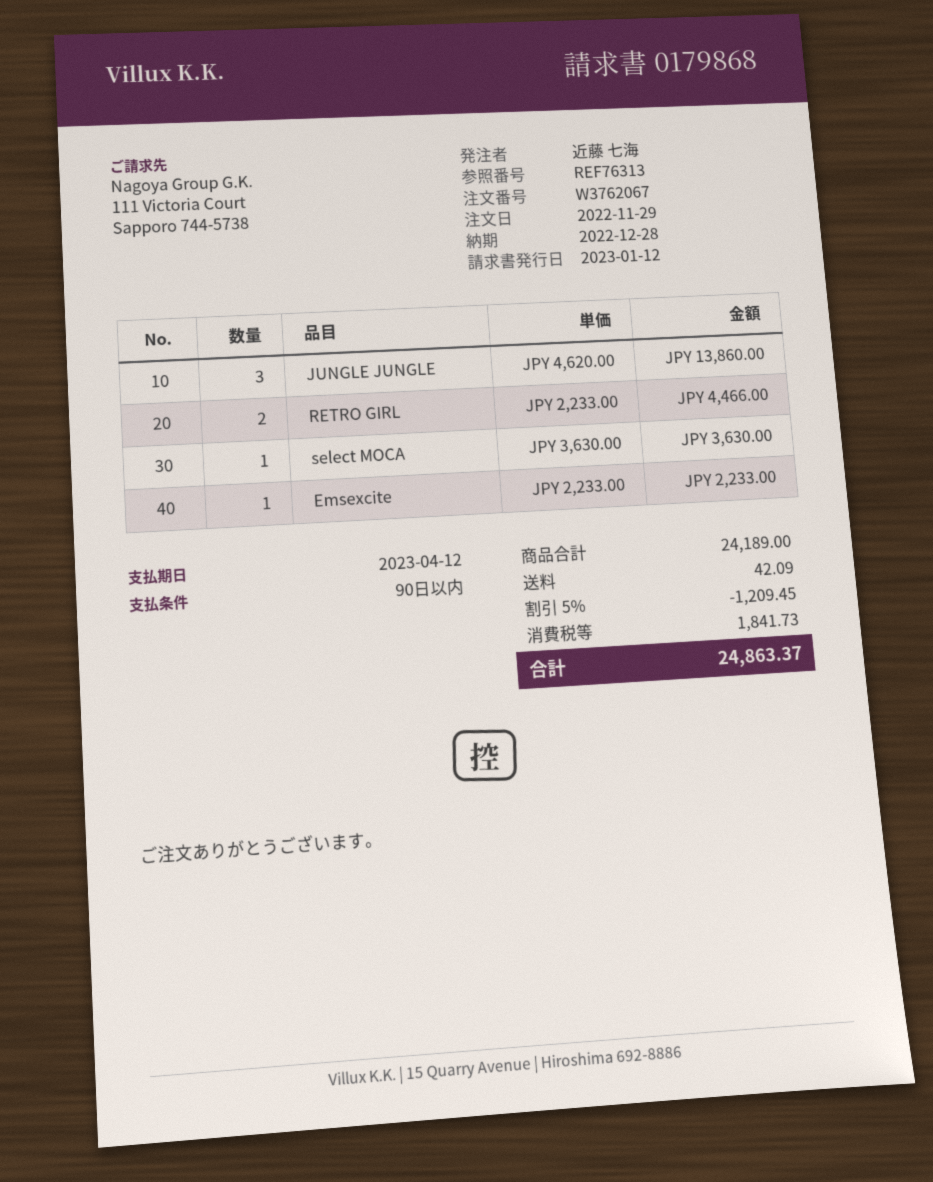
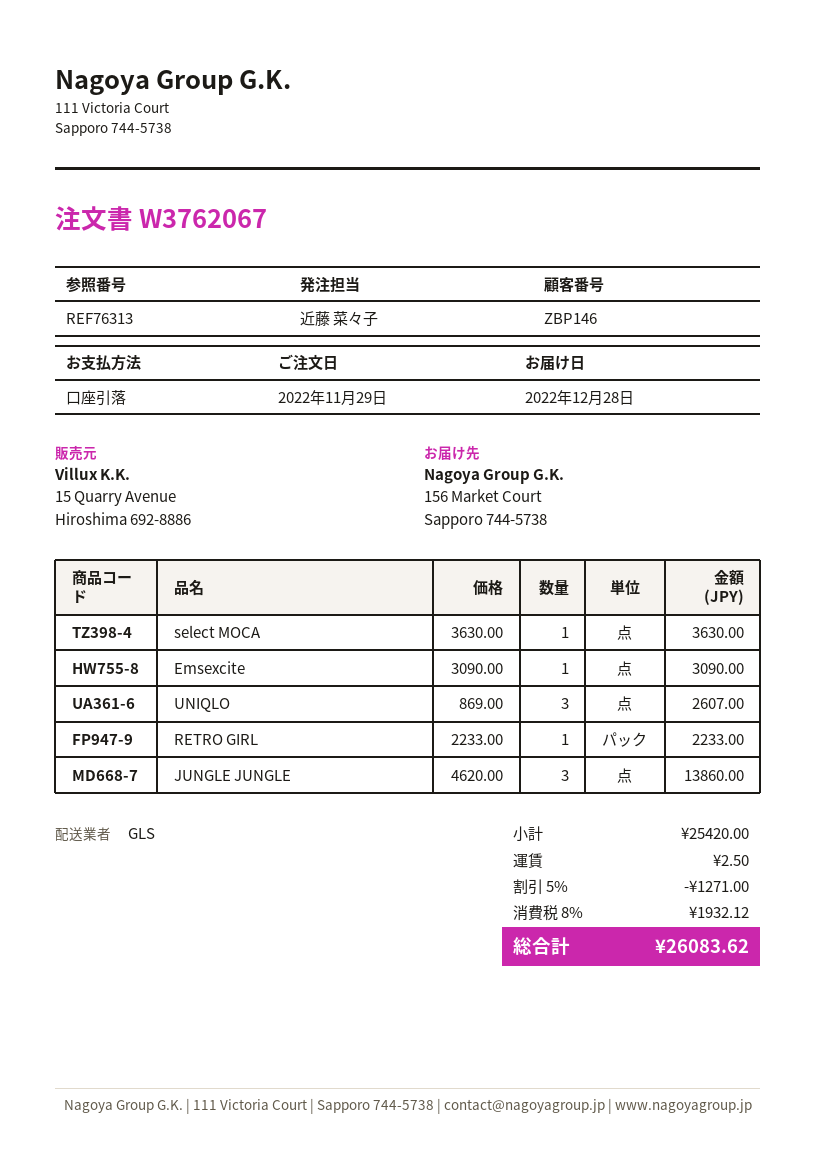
ordered by: 近藤 七海 -> 近藤 菜々子
RETRO GIRL: 2 x 2233.00 = 4466.00 -> 1 x 2233.00 = 2233.00
Emsexcite: 1 x 2233.00 = 2233.00 -> 1 x 3090.00 = 3090.00
UNIQLO: none -> 3 x 869.00 = 2607.00
subtotal: 24189.00 -> 25420.00
discount: 5% = 1209.45 -> 5% = 1271.00
shipping: 42.09 -> 2.50
tax: 1841.73 -> 1932.12
total: 24863.37 -> 26083.62

